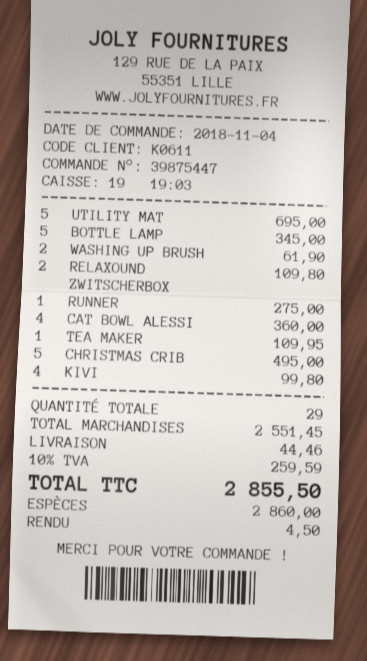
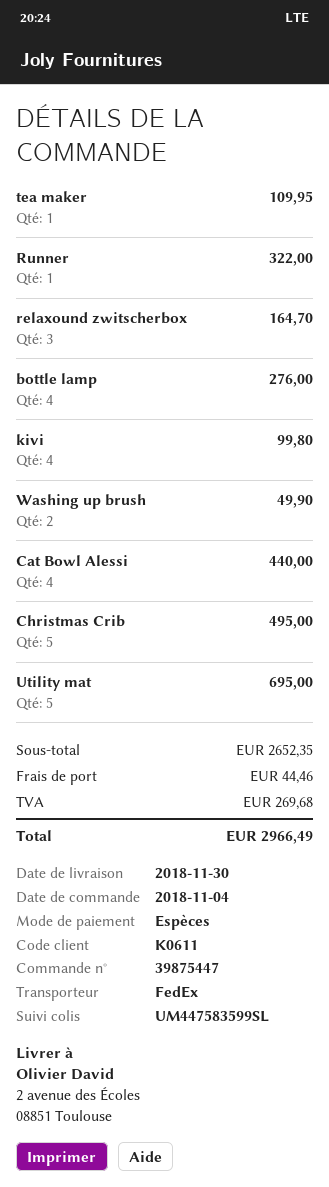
BOTTLE LAMP: 5 for 345.00 -> 4 for 276.00
WASHING UP BRUSH: 2 for 61.90 -> 2 for 49.90
RELAXOUND ZWITSCHERBOX: 2 for 109.80 -> 3 for 164.70
RUNNER: 1 for 275.00 -> 1 for 322.00
CAT BOWL ALESSI: 4 for 360.00 -> 4 for 440.00
subtotal: 2551.45 -> 2652.35
tax: 259.59 -> 269.68
total: 2855.50 -> 2966.49

